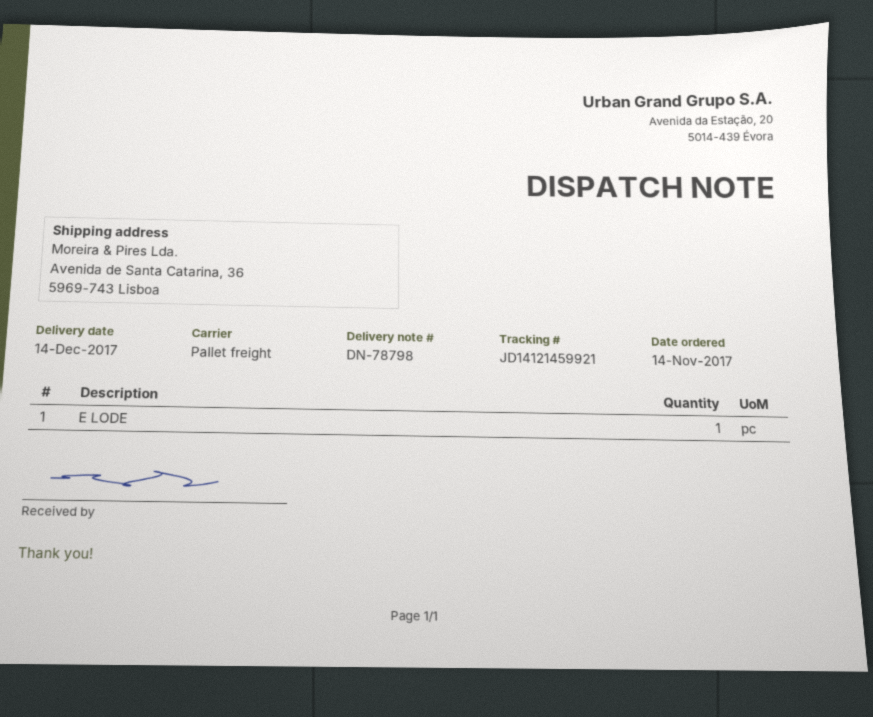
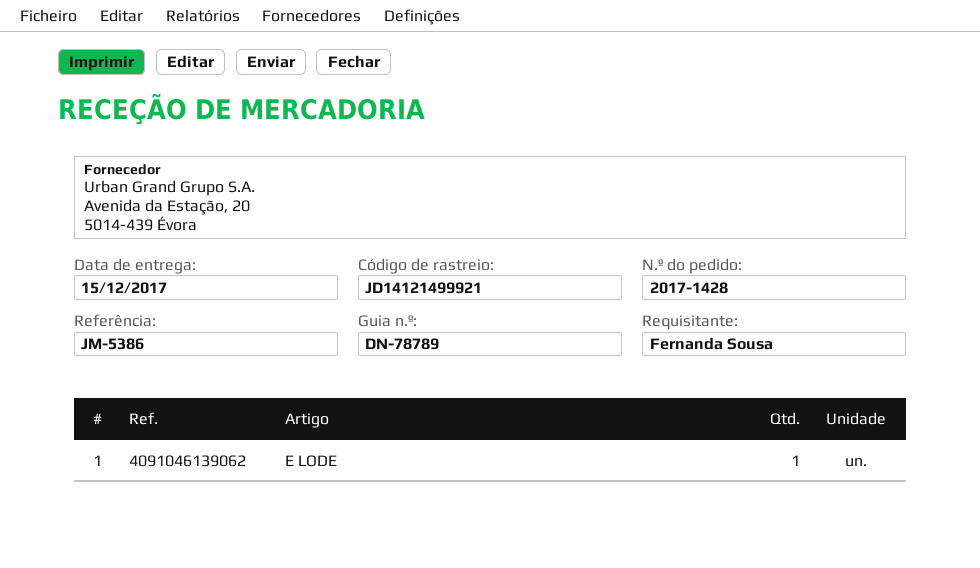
delivery note number: DN-78798 -> DN-78789
delivery date: 2017-12-14 -> 2017-12-15
tracking number: JD14121459921 -> JD14121499921

